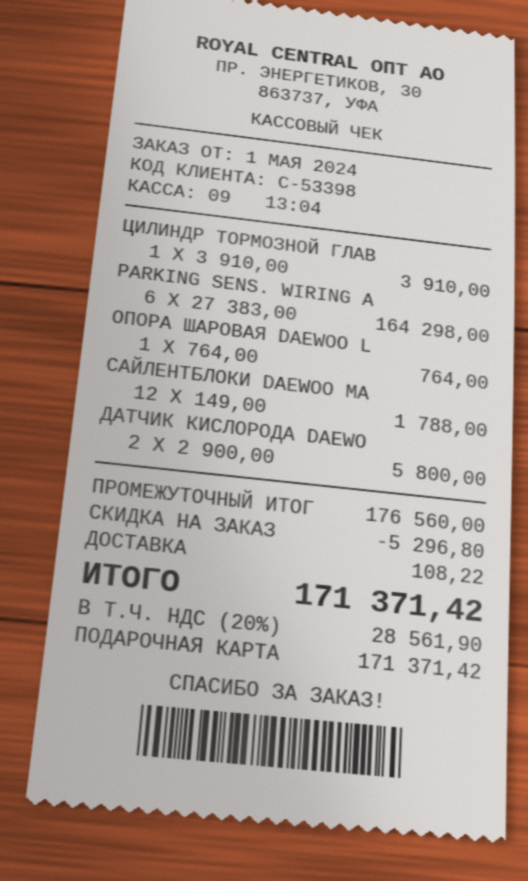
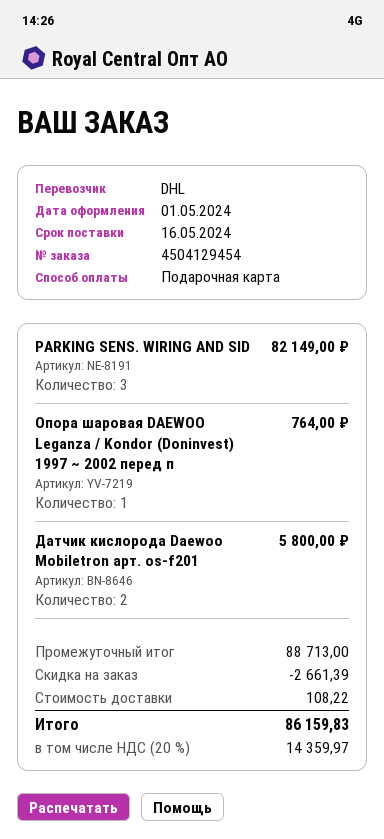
ЦИЛИНДР ТОРМОЗНОЙ ГЛАВ: 1 for 3910.00 -> none
PARKING SENS. WIRING A: 6 for 164298.00 -> 3 for 82149.00
САЙЛЕНТБЛОКИ DAEWOO MA: 12 for 1788.00 -> none
subtotal: 176560.00 -> 88713.00
discount: 5296.80 -> 2661.39
tax: 20% = 28561.90 -> 20% = 14359.97
total: 171371.42 -> 86159.83

